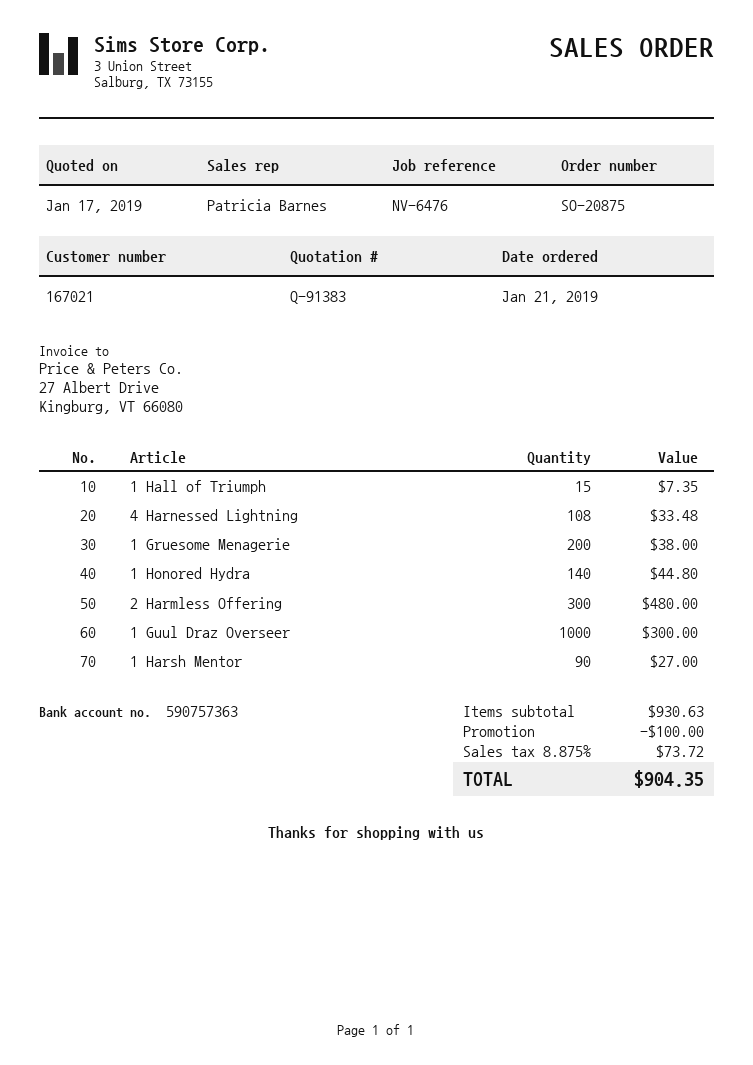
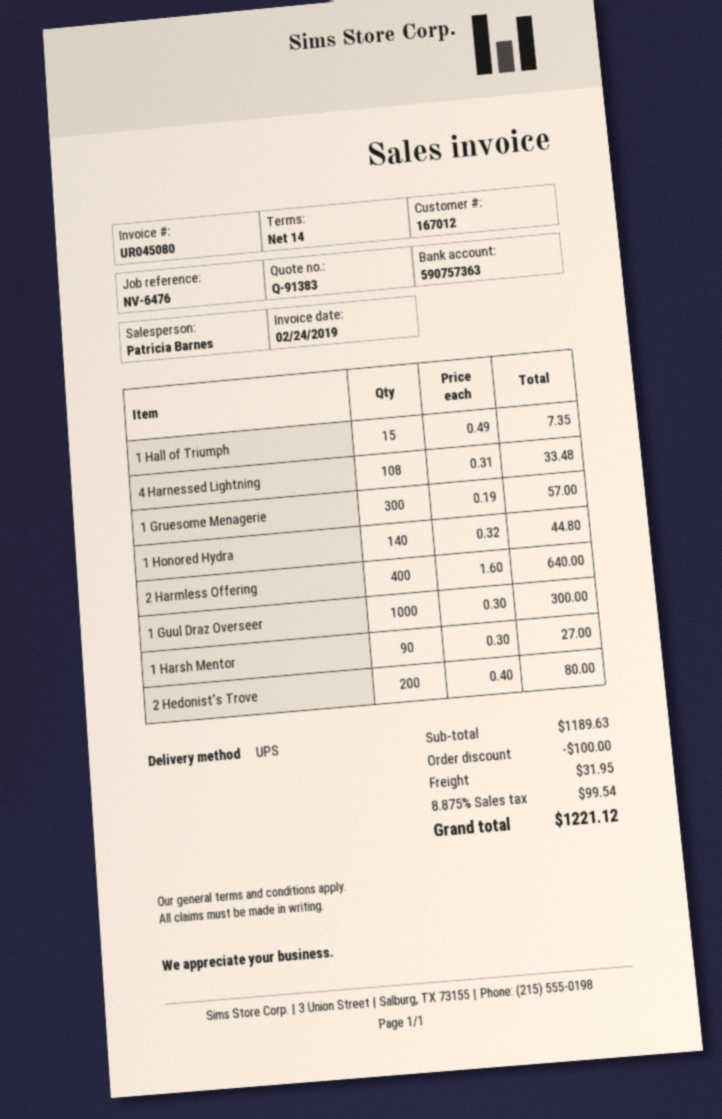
customer number: 167021 -> 167012
1 Gruesome Menagerie: 200 for 38.00 -> 300 for 57.00
2 Harmless Offering: 300 for 480.00 -> 400 for 640.00
2 Hedonist's Trove: none -> 200 for 80.00
subtotal: 930.63 -> 1189.63
shipping: none -> 31.95
tax: 8.875% = 73.72 -> 8.875% = 99.54
total: 904.35 -> 1221.12

